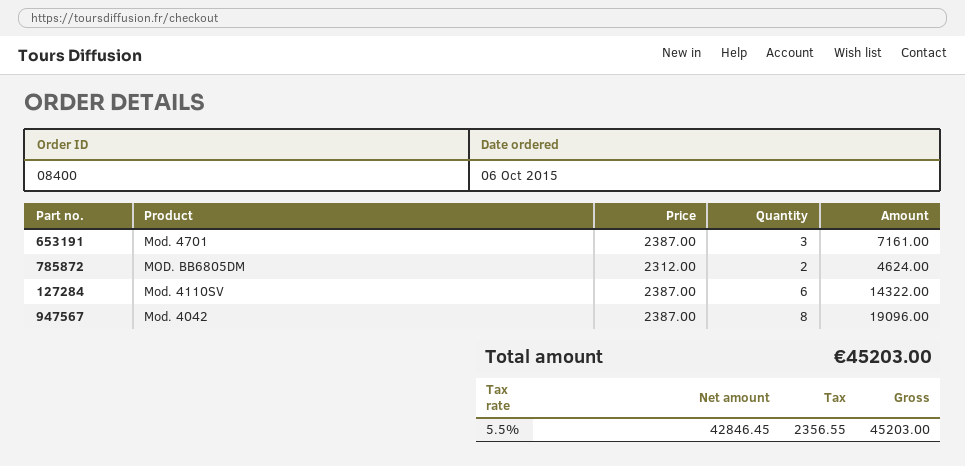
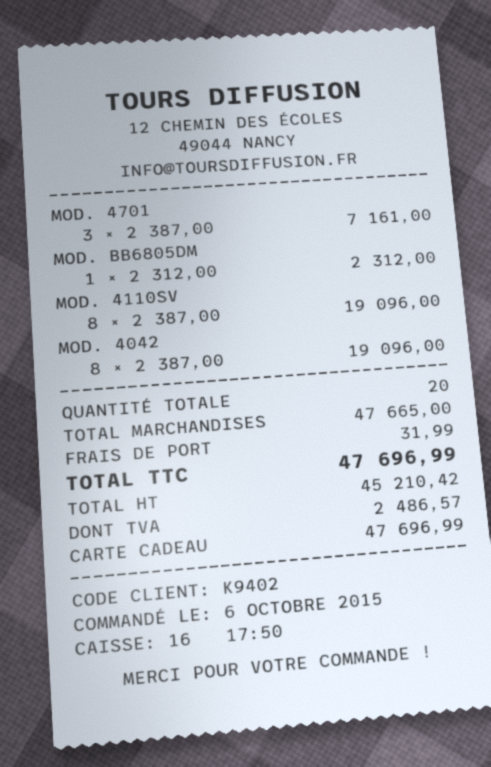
MOD. BB6805DM: 2 x 2312.00 = 4624.00 -> 1 x 2312.00 = 2312.00
Mod. 4110SV: 6 x 2387.00 = 14322.00 -> 8 x 2387.00 = 19096.00
shipping: none -> 31.99
net: 42846.45 -> 45210.42
tax: 2356.55 -> 2486.57
total: 45203.00 -> 47696.99

